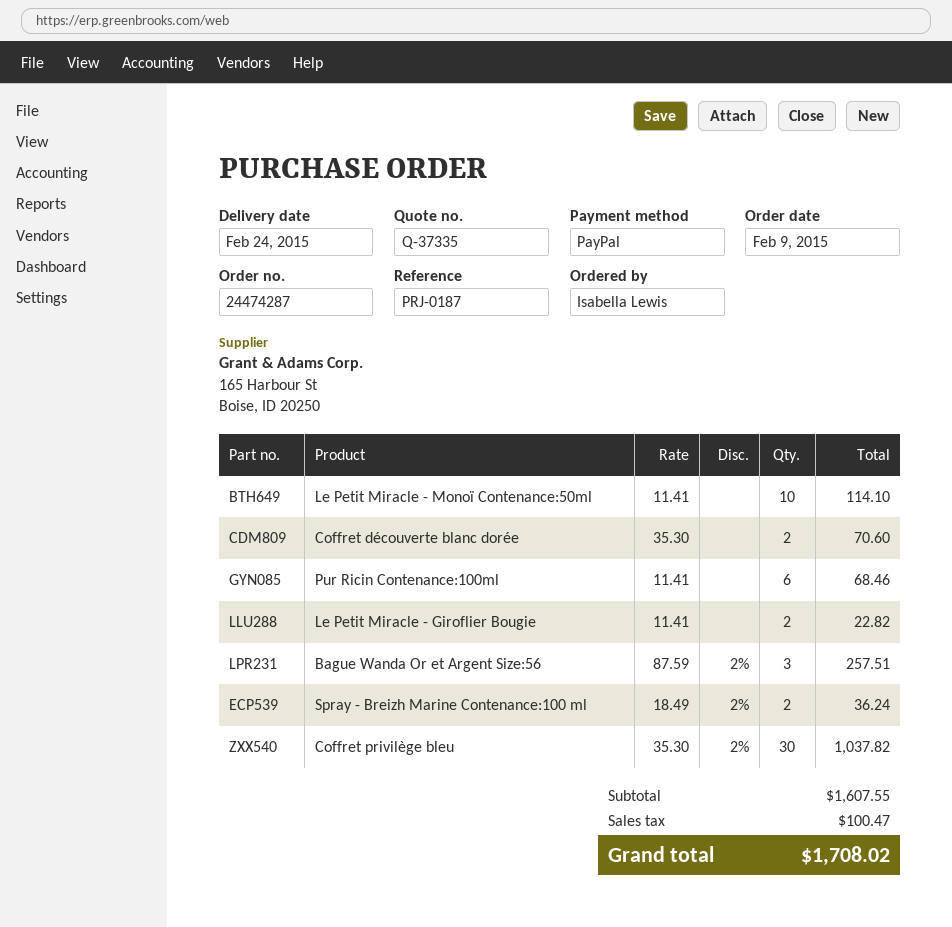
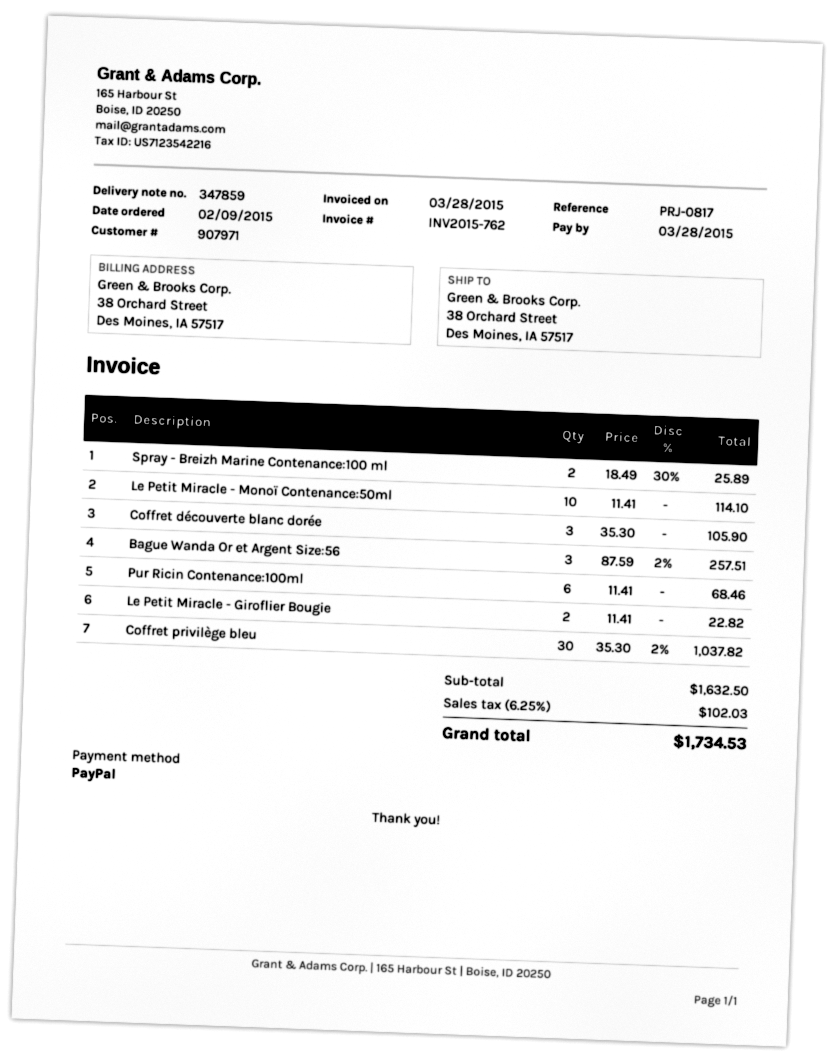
reference: PRJ-0187 -> PRJ-0817
Coffret découverte blanc dorée: 2 x 35.30 = 70.60 -> 3 x 35.30 = 105.90
Spray - Breizh Marine Contenance:100 ml: 2 x 18.49 - 2% = 36.24 -> 2 x 18.49 - 30% = 25.89
subtotal: 1607.55 -> 1632.50
tax: 100.47 -> 102.03
total: 1708.02 -> 1734.53

